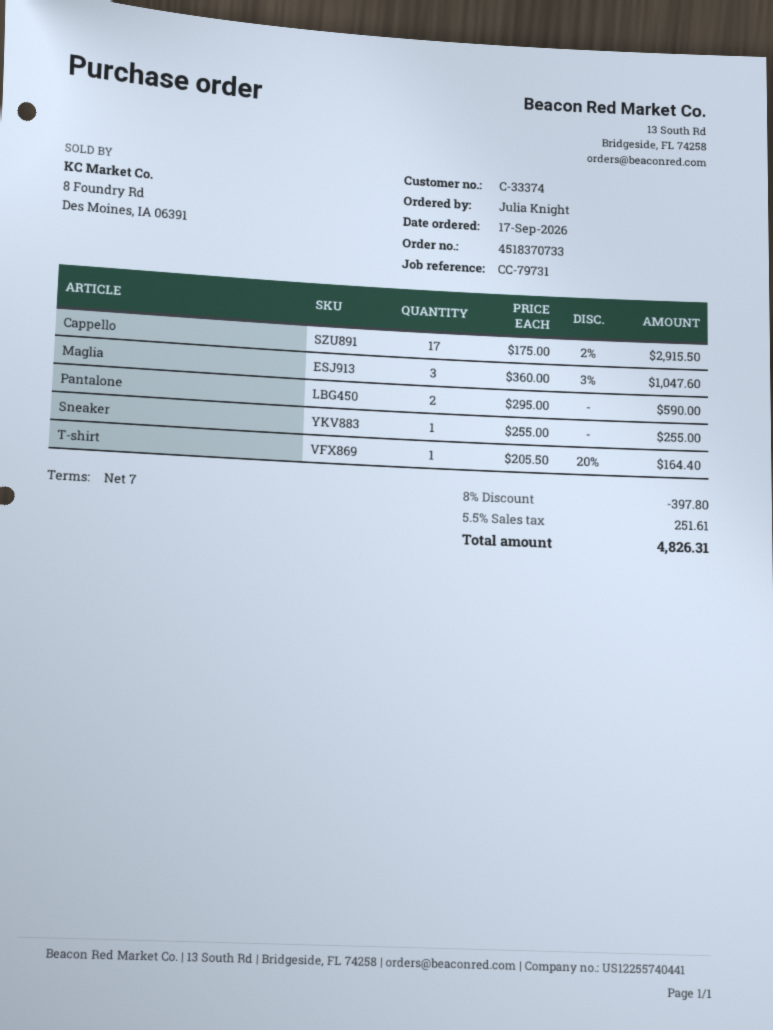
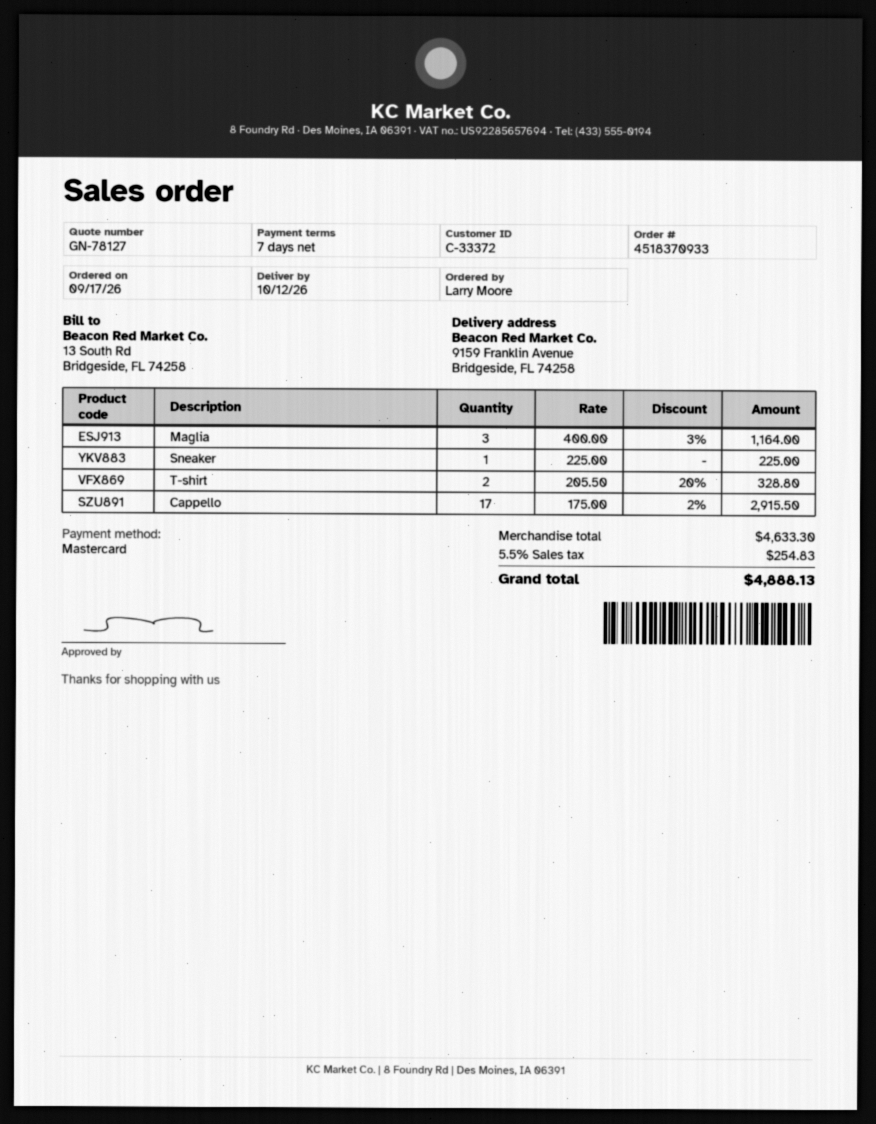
order number: 4518370733 -> 4518370933
customer number: C-33374 -> C-33372
ordered by: Julia Knight -> Larry Moore
Maglia: 3 x 360.00 - 3% = 1047.60 -> 3 x 400.00 - 3% = 1164.00
Pantalone: 2 x 295.00 = 590.00 -> none
Sneaker: 1 x 255.00 = 255.00 -> 1 x 225.00 = 225.00
T-shirt: 1 x 205.50 - 20% = 164.40 -> 2 x 205.50 - 20% = 328.80
discount: 8% = 397.80 -> none
tax: 5.5% = 251.61 -> 5.5% = 254.83
total: 4826.31 -> 4888.13

